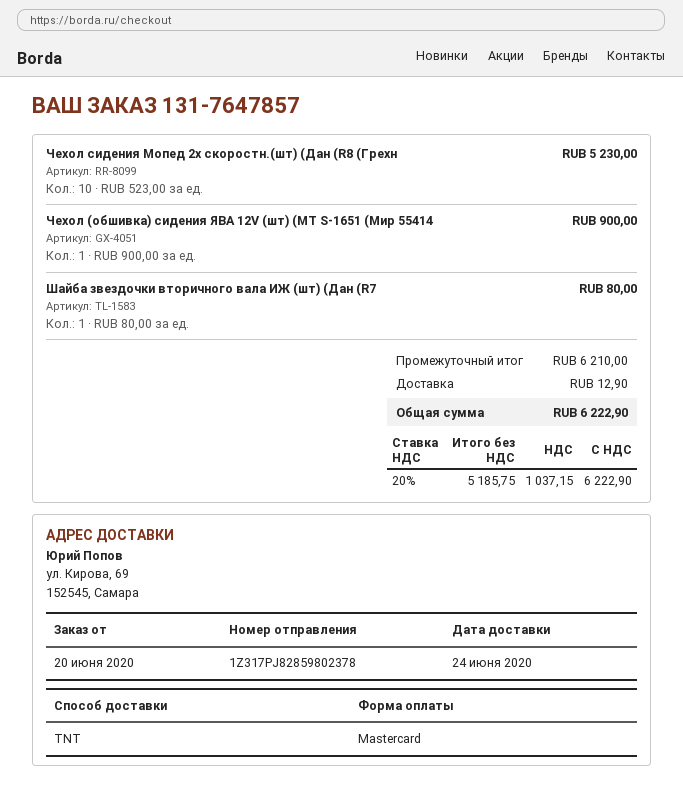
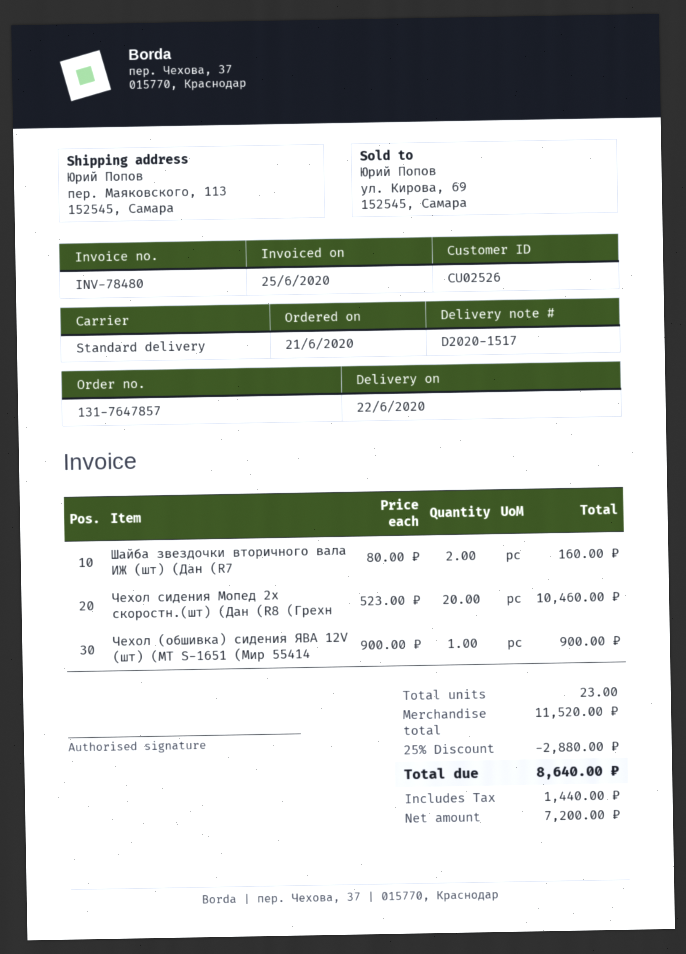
order date: 2020-06-20 -> 2020-06-21
delivery date: 2020-06-24 -> 2020-06-22
shipping method: TNT -> standard
ship to: ул. Кирова, 69, 152545, Самара -> пер. Маяковского, 113, 152545, Самара
Чехол сидения Мопед 2х скоростн.(шт) (Дан (R8 (Грехн: 10 x 523.00 = 5230.00 -> 20 x 523.00 = 10460.00
Шайба звездочки вторичного вала ИЖ (шт) (Дан (R7: 1 x 80.00 = 80.00 -> 2 x 80.00 = 160.00
subtotal: 6210.00 -> 11520.00
discount: none -> 25% = 2880.00
shipping: 12.90 -> none
net: 5185.75 -> 7200.00
tax: 1037.15 -> 1440.00
total: 6222.90 -> 8640.00

